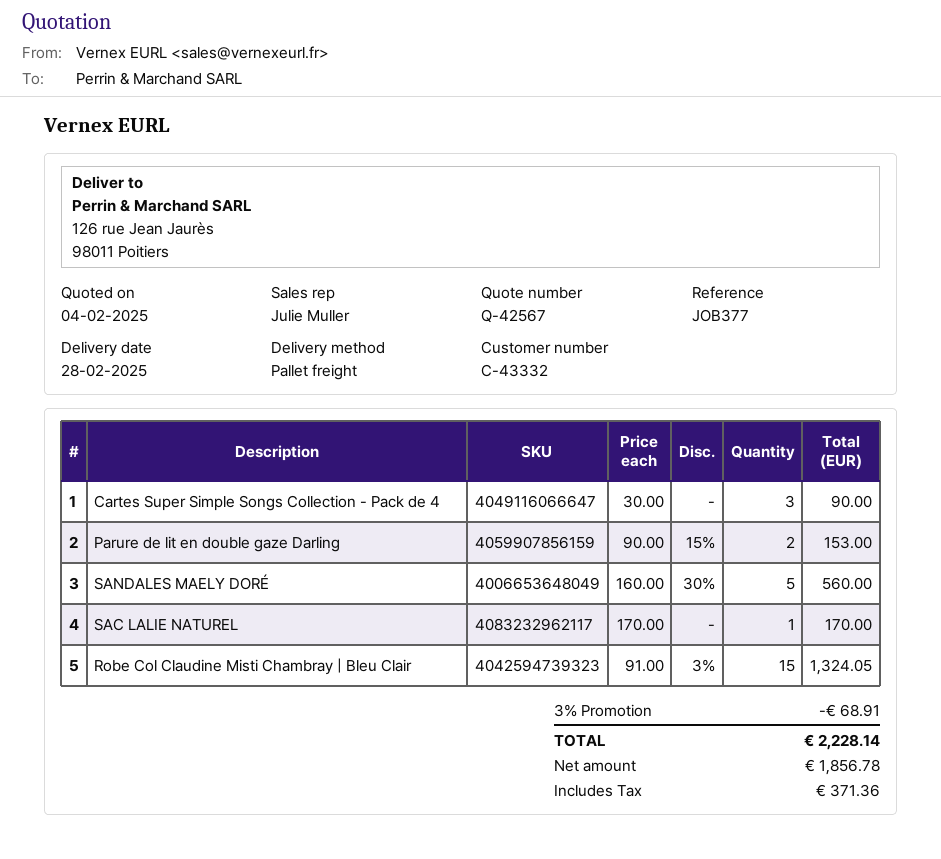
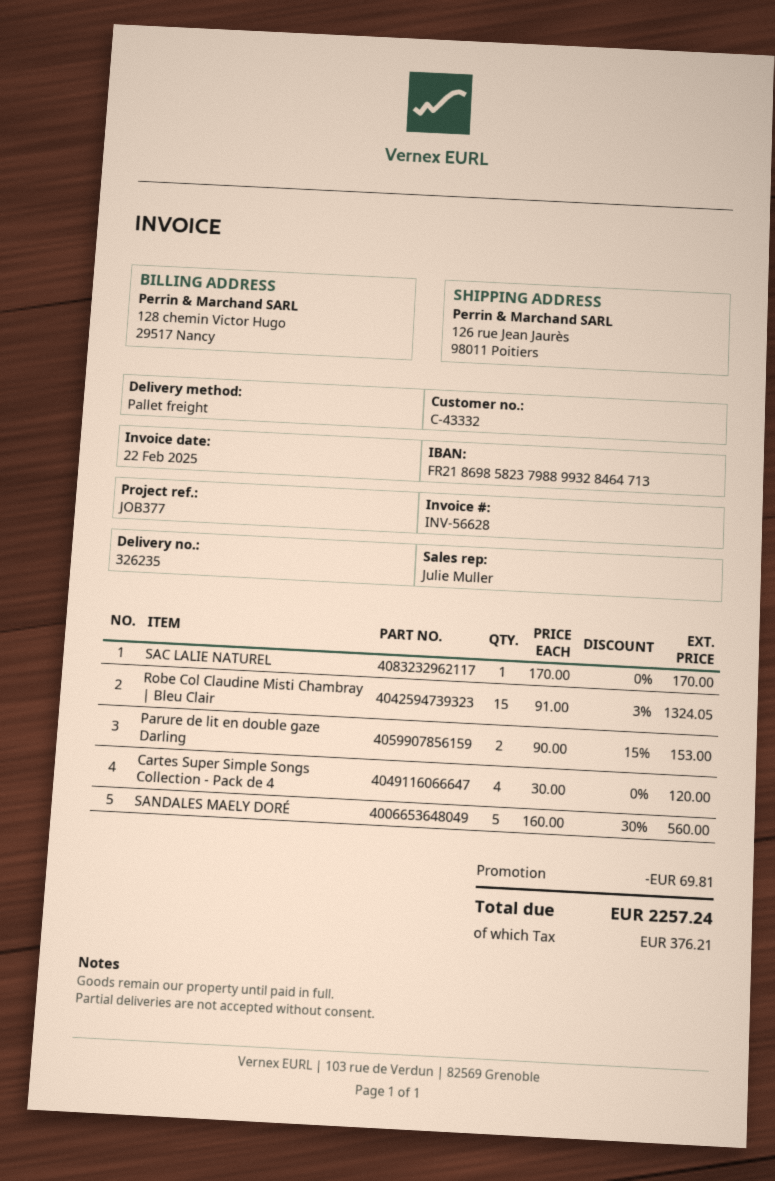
Cartes Super Simple Songs Collection - Pack de 4: 3 x 30.00 = 90.00 -> 4 x 30.00 = 120.00
discount: 68.91 -> 69.81
tax: 371.36 -> 376.21
total: 2228.14 -> 2257.24

